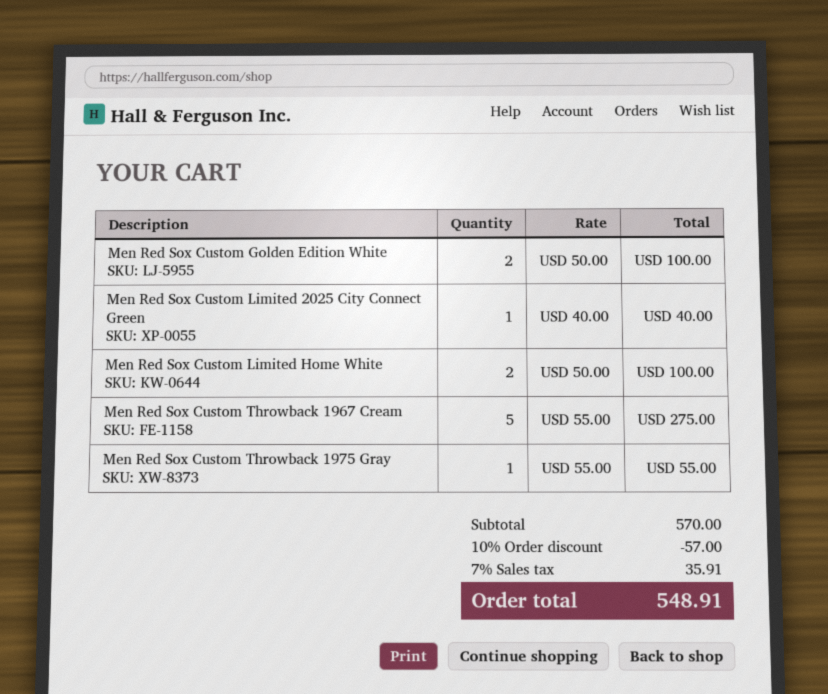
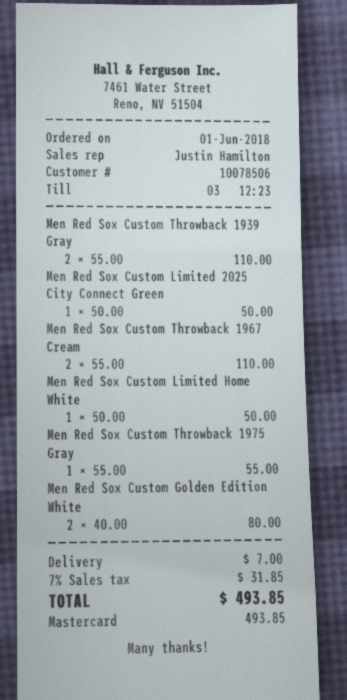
Men Red Sox Custom Golden Edition White: 2 x 50.00 = 100.00 -> 2 x 40.00 = 80.00
Men Red Sox Custom Limited 2025 City Connect Green: 1 x 40.00 = 40.00 -> 1 x 50.00 = 50.00
Men Red Sox Custom Limited Home White: 2 x 50.00 = 100.00 -> 1 x 50.00 = 50.00
Men Red Sox Custom Throwback 1967 Cream: 5 x 55.00 = 275.00 -> 2 x 55.00 = 110.00
Men Red Sox Custom Throwback 1939 Gray: none -> 2 x 55.00 = 110.00
discount: 10% = 57.00 -> none
shipping: none -> 7.00
tax: 7% = 35.91 -> 7% = 31.85
total: 548.91 -> 493.85

